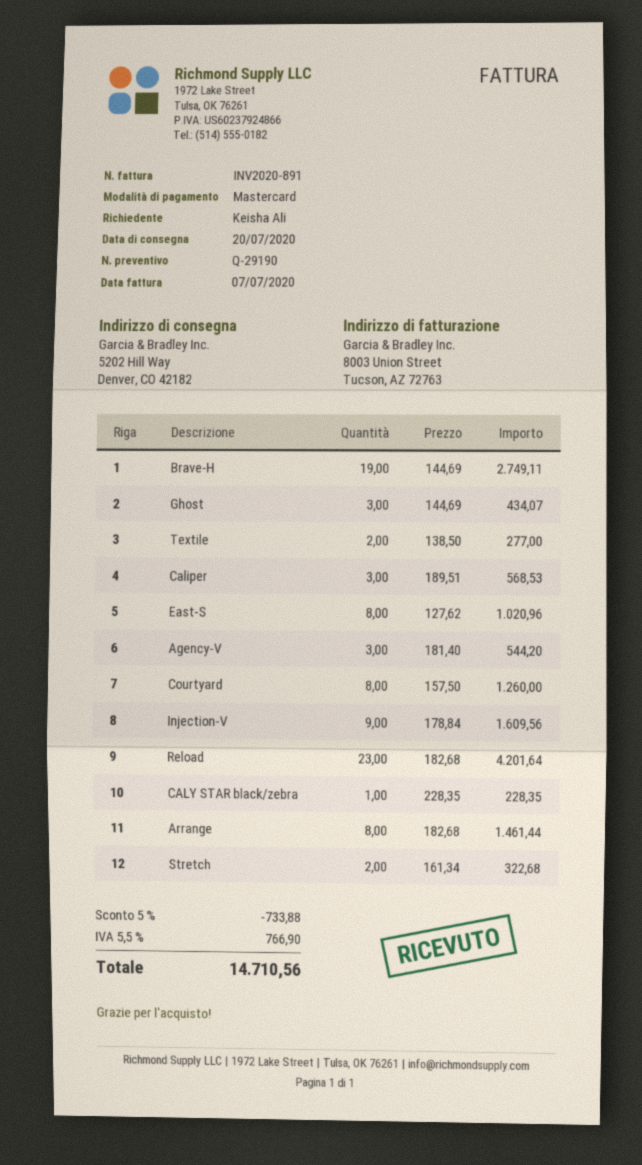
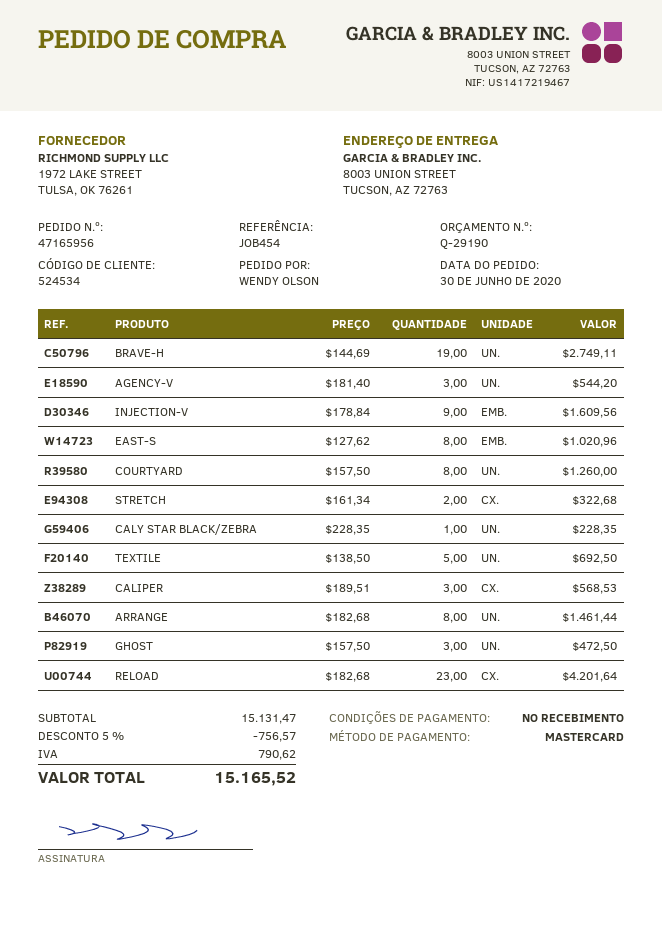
ordered by: Keisha Ali -> WENDY OLSON
ship to: 5202 Hill Way, Denver, CO 42182 -> 8003 UNION STREET, TUCSON, AZ 72763
Ghost: 3 x 144.69 = 434.07 -> 3 x 157.50 = 472.50
Textile: 2 x 138.50 = 277.00 -> 5 x 138.50 = 692.50
discount: 5% = 733.88 -> 5% = 756.57
tax: 766.90 -> 790.62
total: 14710.56 -> 15165.52

